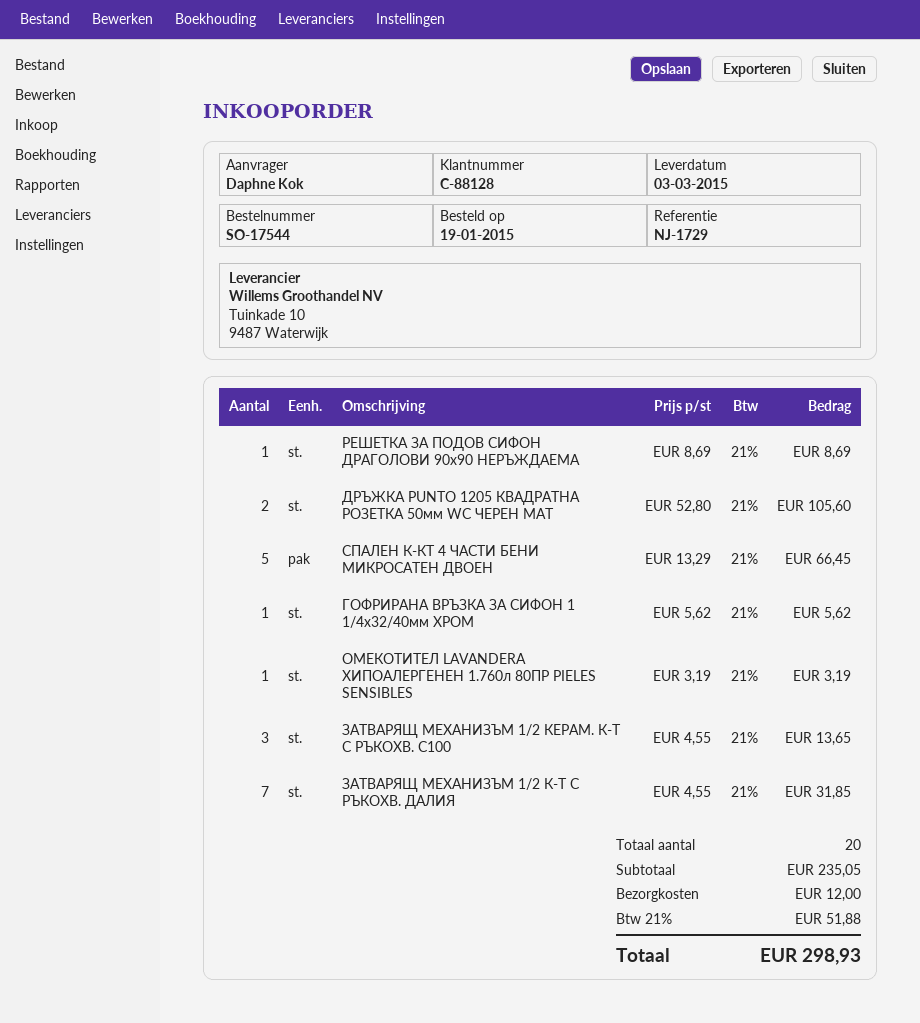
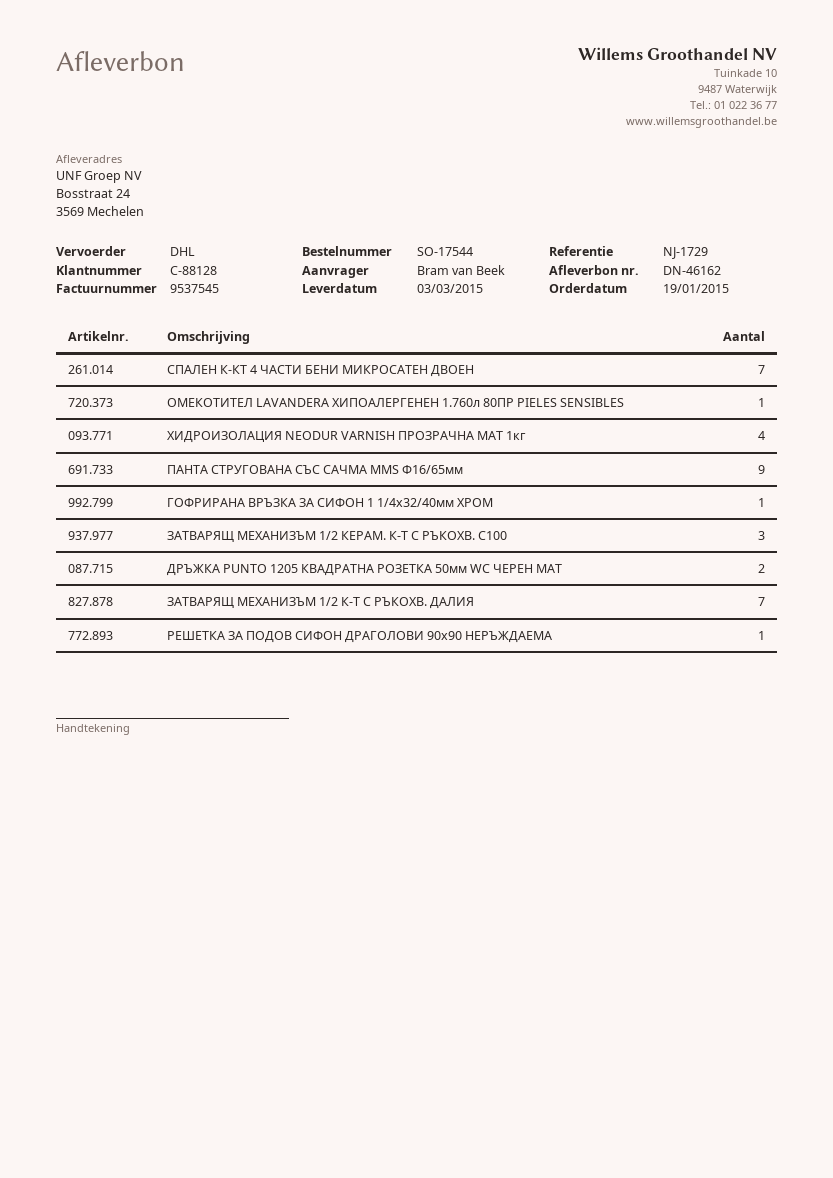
ordered by: Daphne Kok -> Bram van Beek
СПАЛЕН К-КТ 4 ЧАСТИ БЕНИ МИКРОСАТЕН ДВОЕН: 5 -> 7
ХИДРОИЗОЛАЦИЯ NEODUR VARNISH ПРОЗРАЧНА МАТ 1кг: none -> 4
ПАНТА СТРУГОВАНА СЪС САЧМА MMS Ф16/65мм: none -> 9

